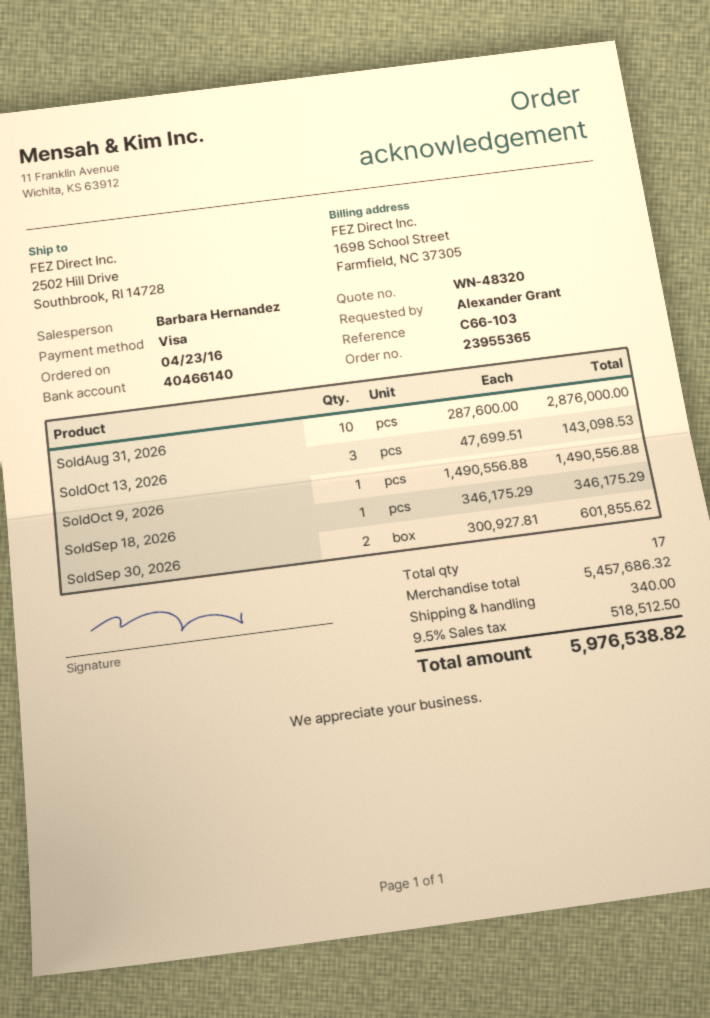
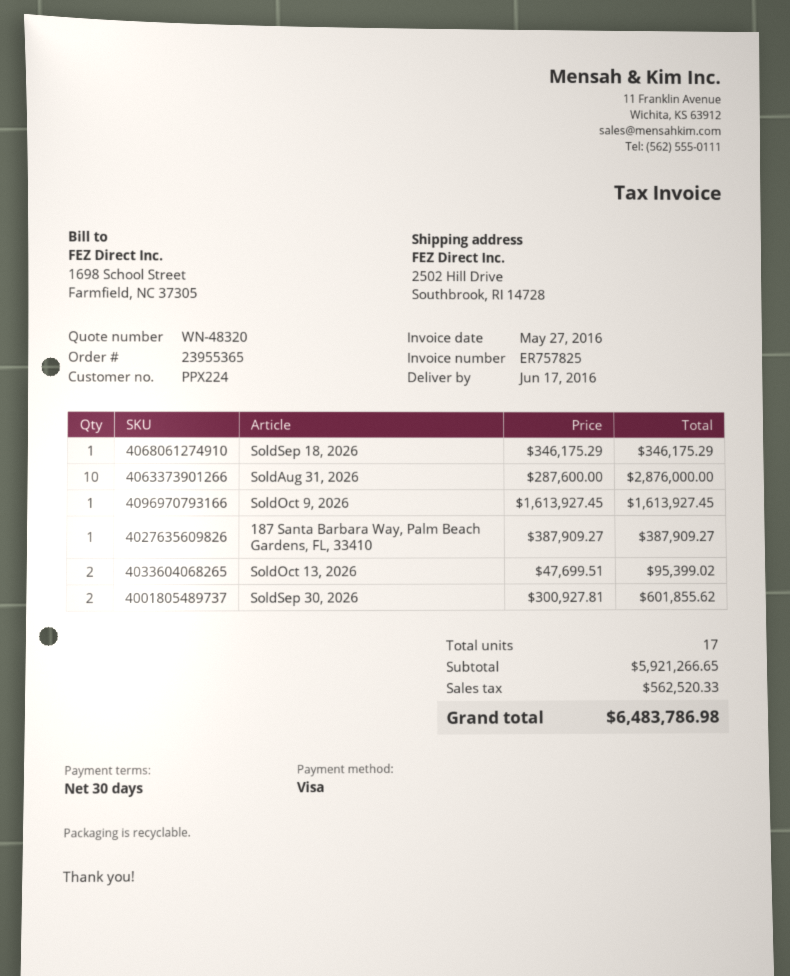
SoldOct 13, 2026: 3 x 47699.51 = 143098.53 -> 2 x 47699.51 = 95399.02
SoldOct 9, 2026: 1 x 1490556.88 = 1490556.88 -> 1 x 1613927.45 = 1613927.45
187 Santa Barbara Way, Palm Beach Gardens, FL, 33410: none -> 1 x 387909.27 = 387909.27
subtotal: 5457686.32 -> 5921266.65
shipping: 340.00 -> none
tax: 518512.50 -> 562520.33
total: 5976538.82 -> 6483786.98

